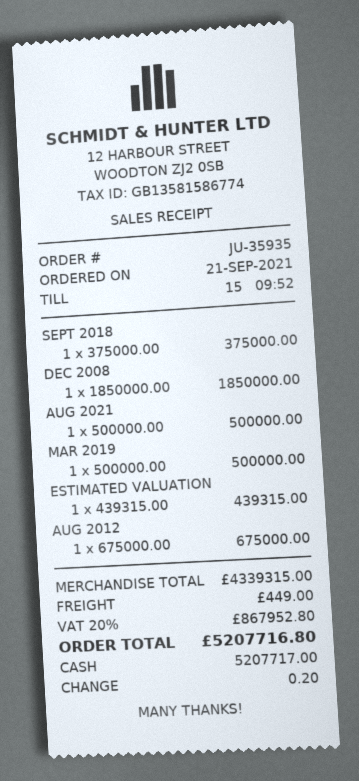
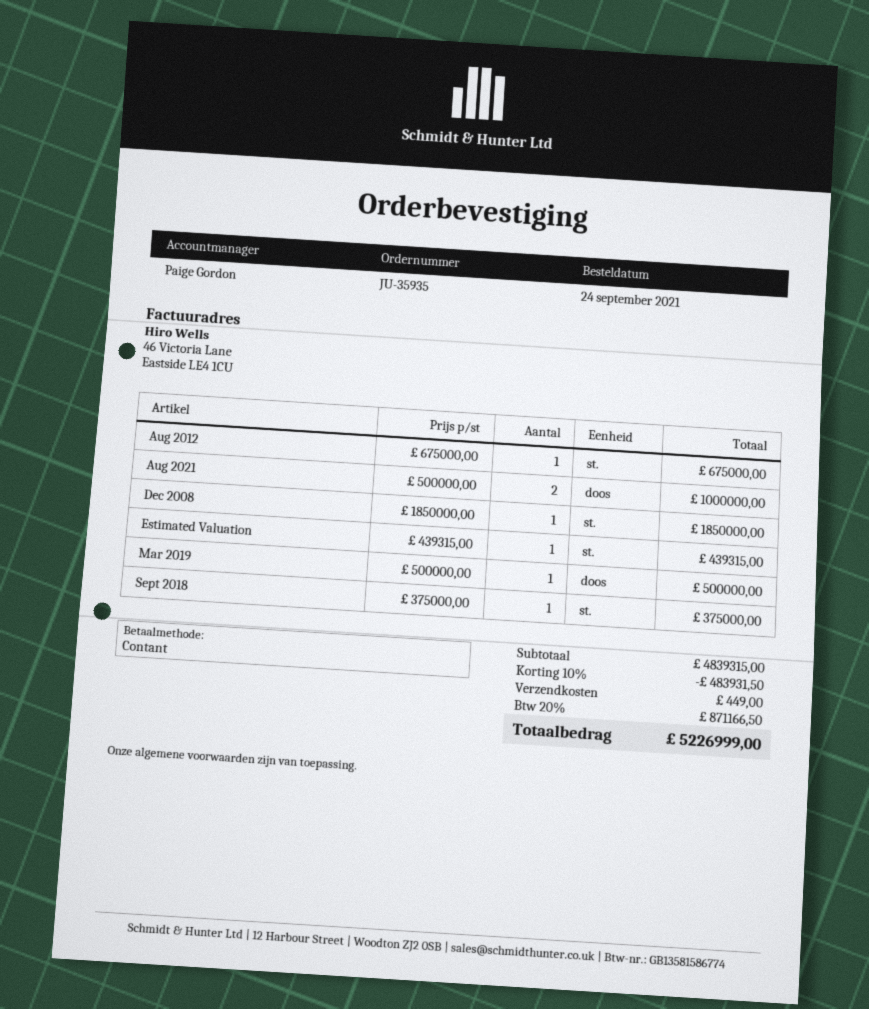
order date: 2021-09-21 -> 2021-09-24
AUG 2021: 1 x 500000.00 = 500000.00 -> 2 x 500000.00 = 1000000.00
subtotal: 4339315.00 -> 4839315.00
discount: none -> 10% = 483931.50
tax: 20% = 867952.80 -> 20% = 871166.50
total: 5207716.80 -> 5226999.00

